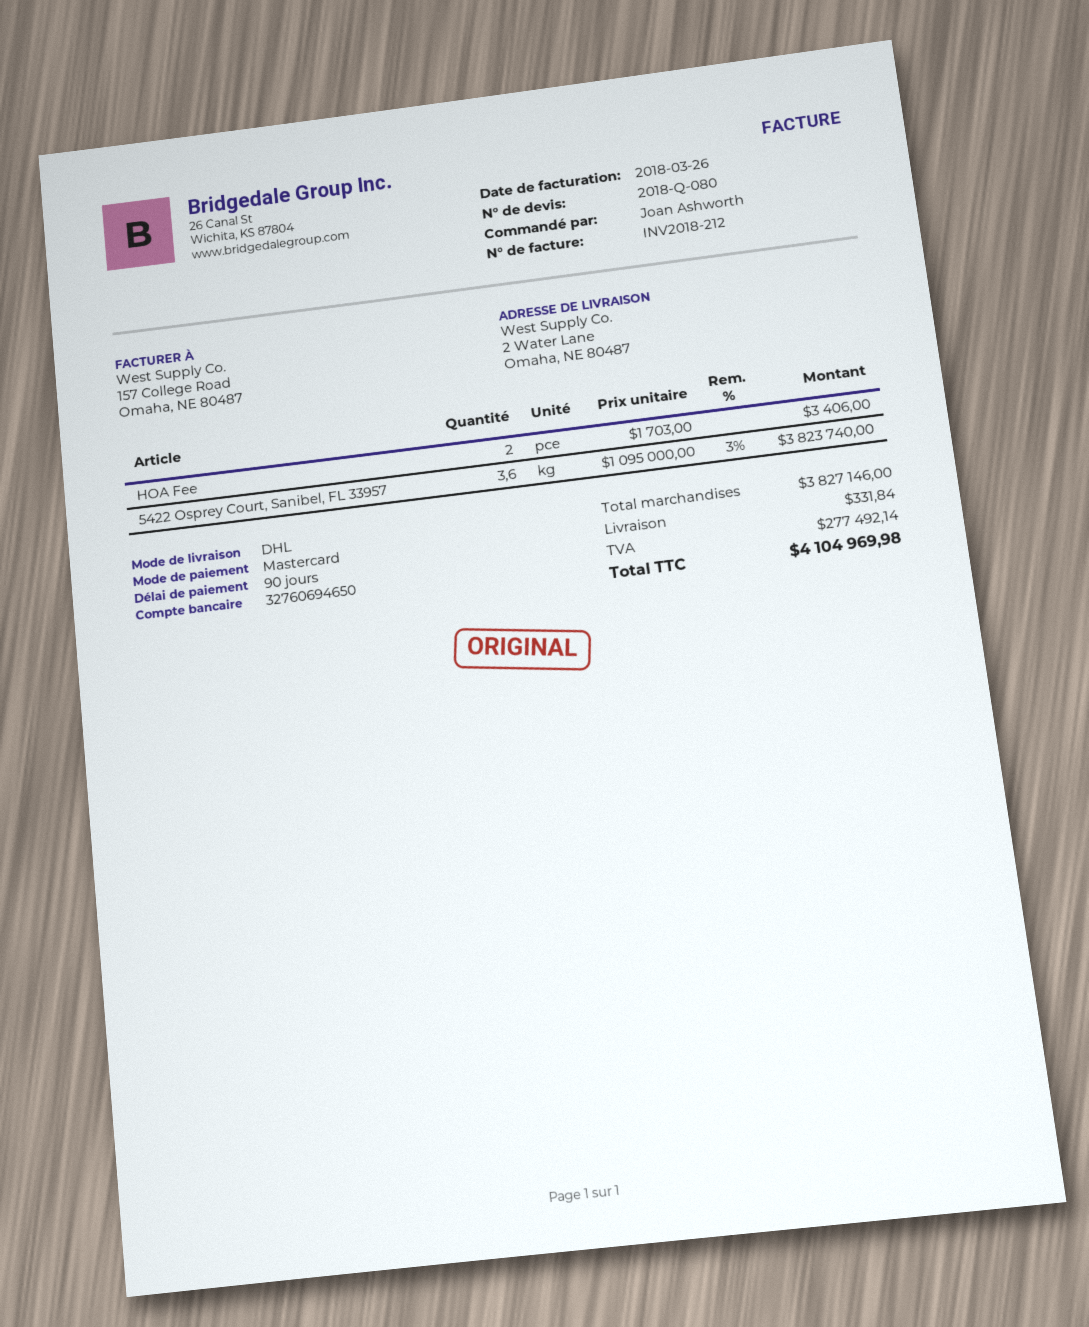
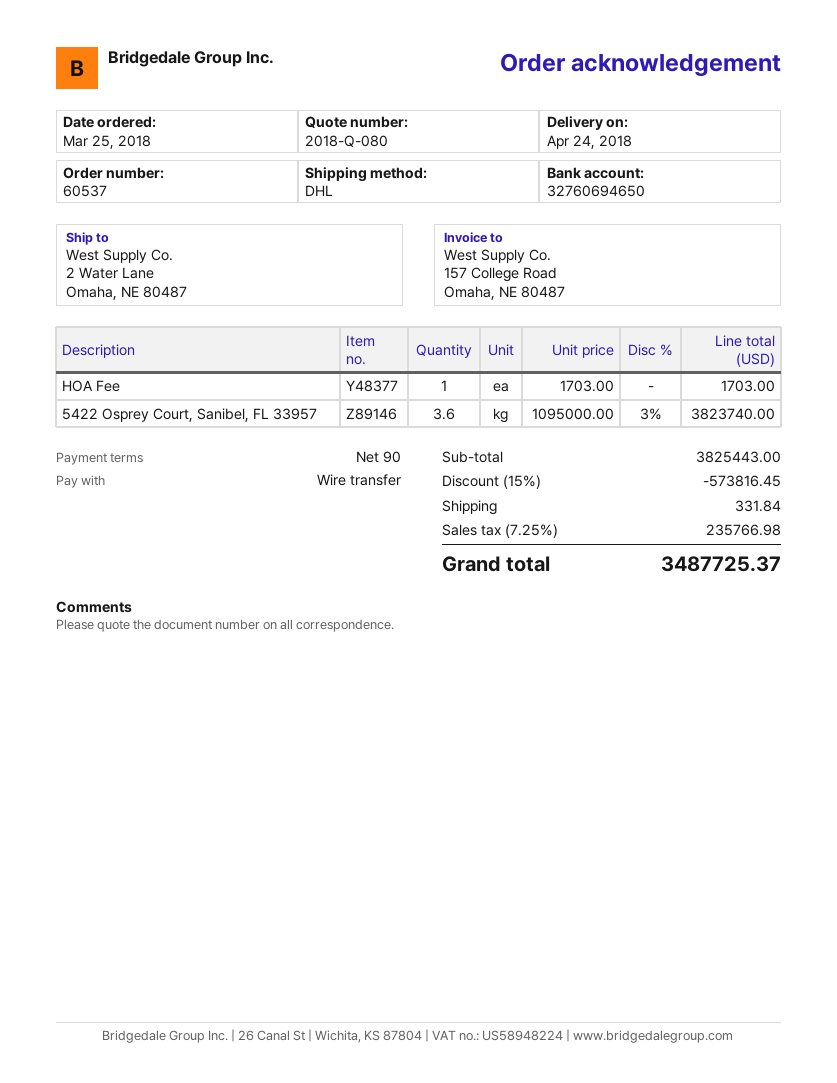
payment method: Mastercard -> bank transfer
HOA Fee: 2 x 1703.00 = 3406.00 -> 1 x 1703.00 = 1703.00
subtotal: 3827146.00 -> 3825443.00
discount: none -> 15% = 573816.45
tax: 277492.14 -> 235766.98
total: 4104969.98 -> 3487725.37

